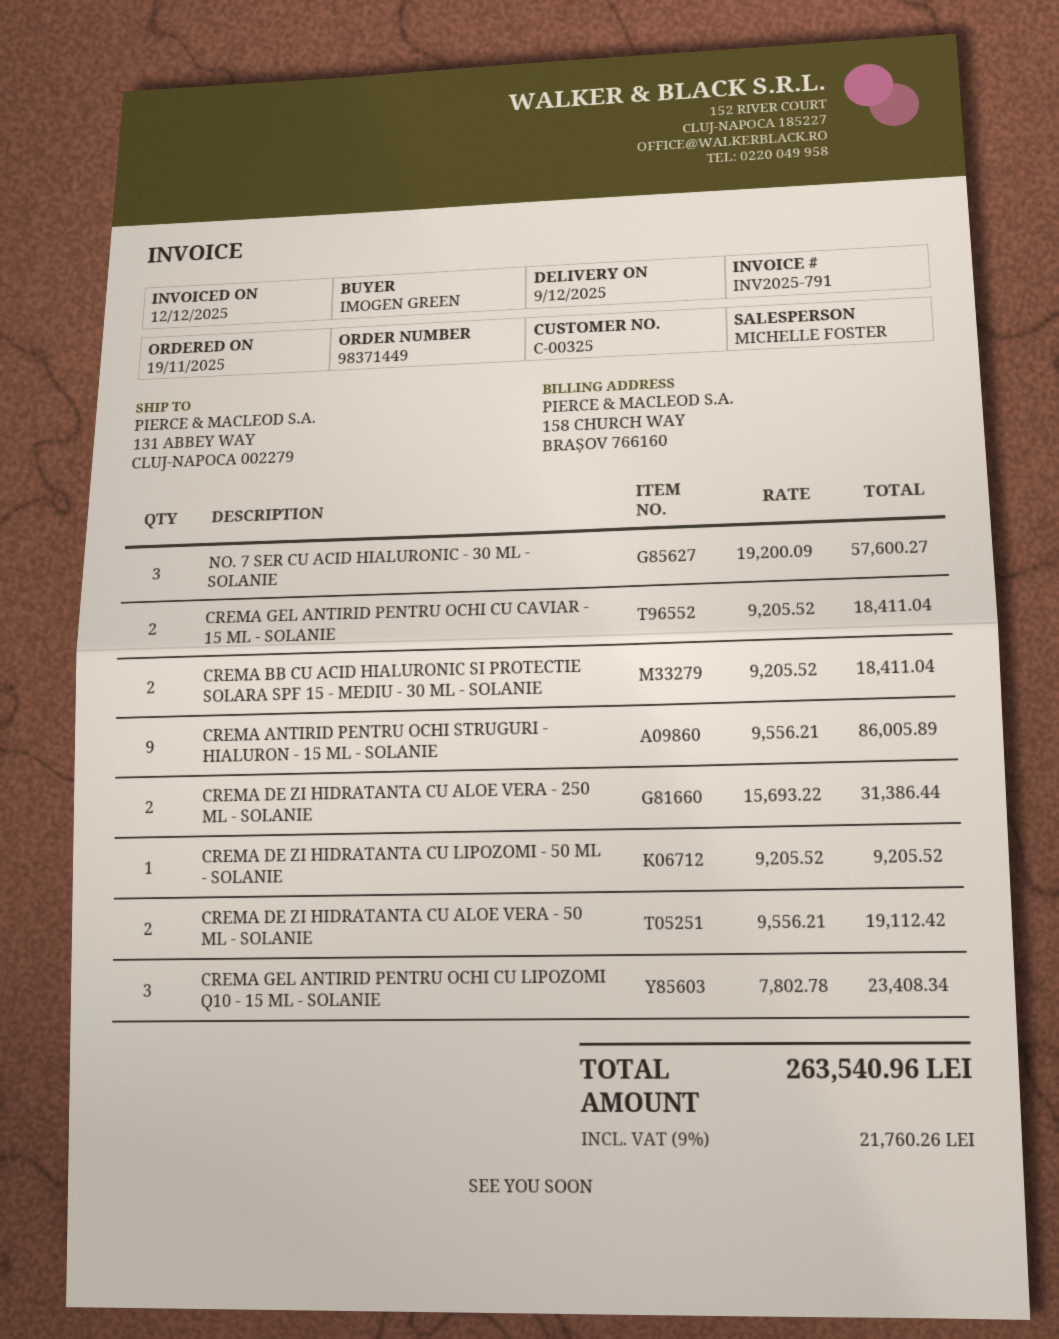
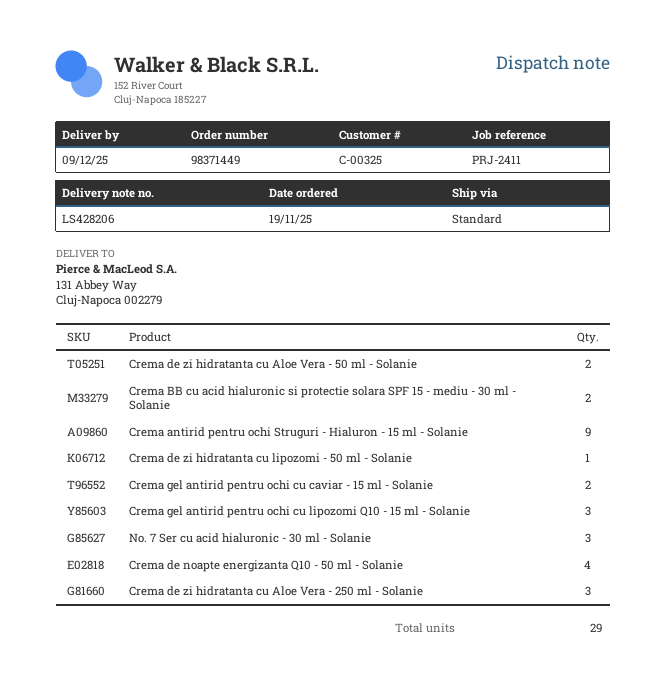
CREMA DE ZI HIDRATANTA CU ALOE VERA - 250 ML - SOLANIE: 2 -> 3
Crema de noapte energizanta Q10 - 50 ml - Solanie: none -> 4

